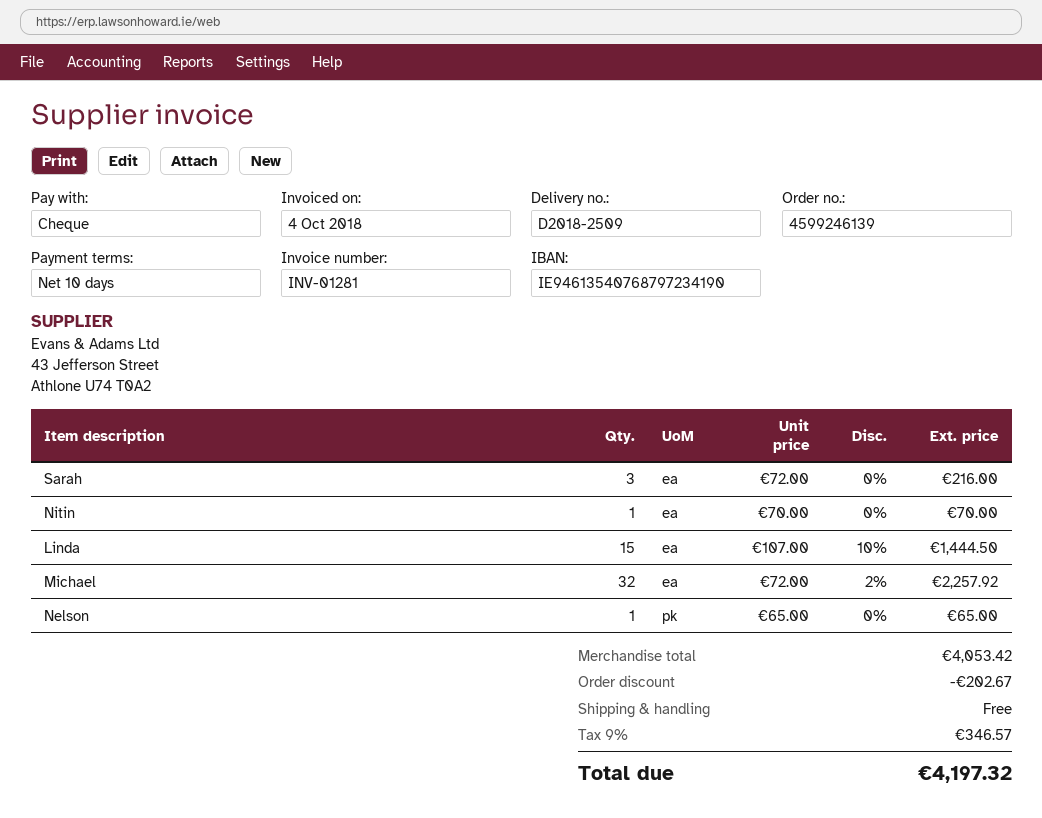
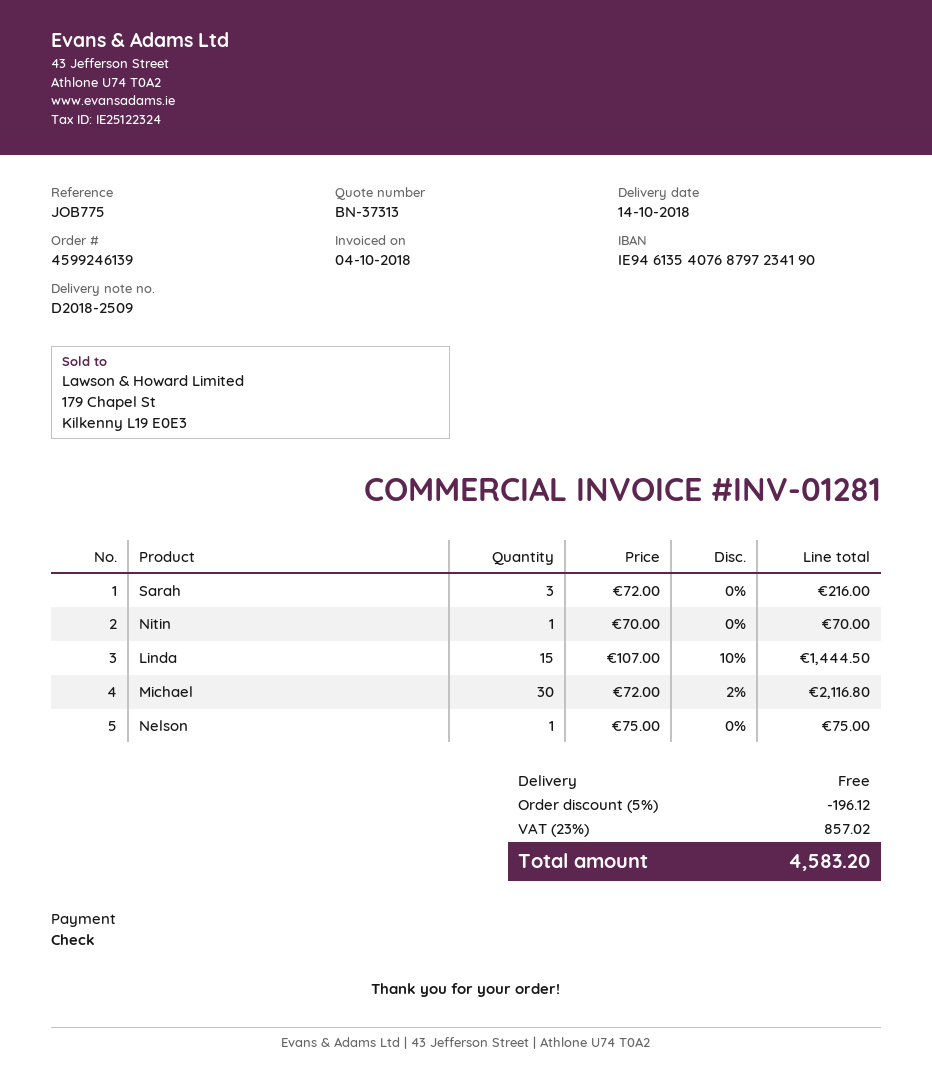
Michael: 32 x 72.00 - 2% = 2257.92 -> 30 x 72.00 - 2% = 2116.80
Nelson: 1 x 65.00 = 65.00 -> 1 x 75.00 = 75.00
discount: 202.67 -> 196.12
tax: 9% = 346.57 -> 23% = 857.02
total: 4197.32 -> 4583.20

